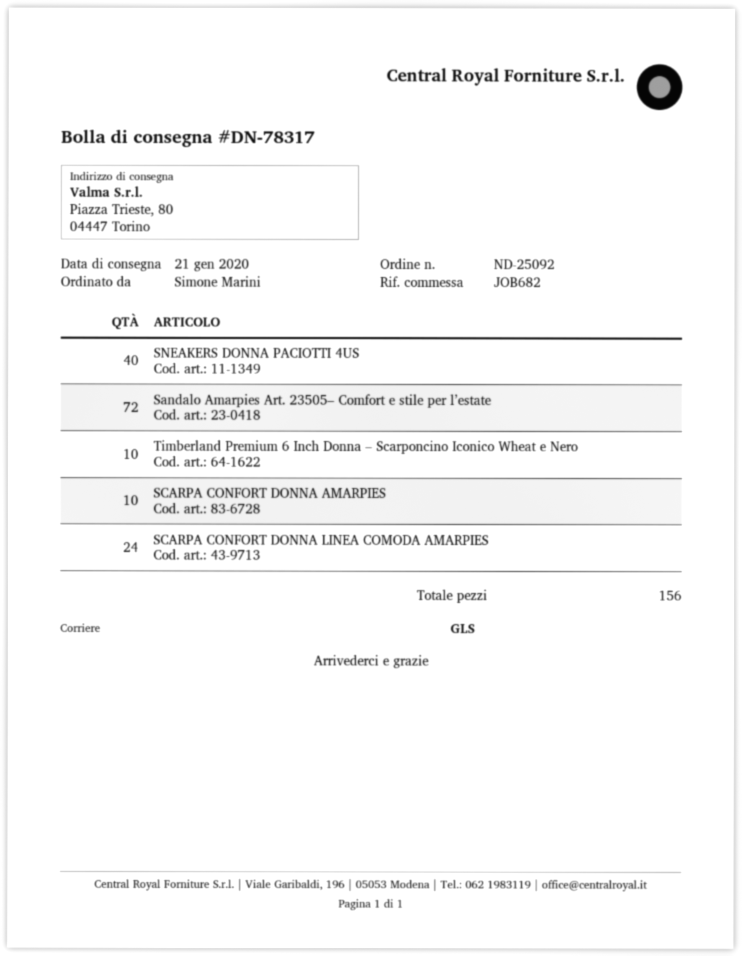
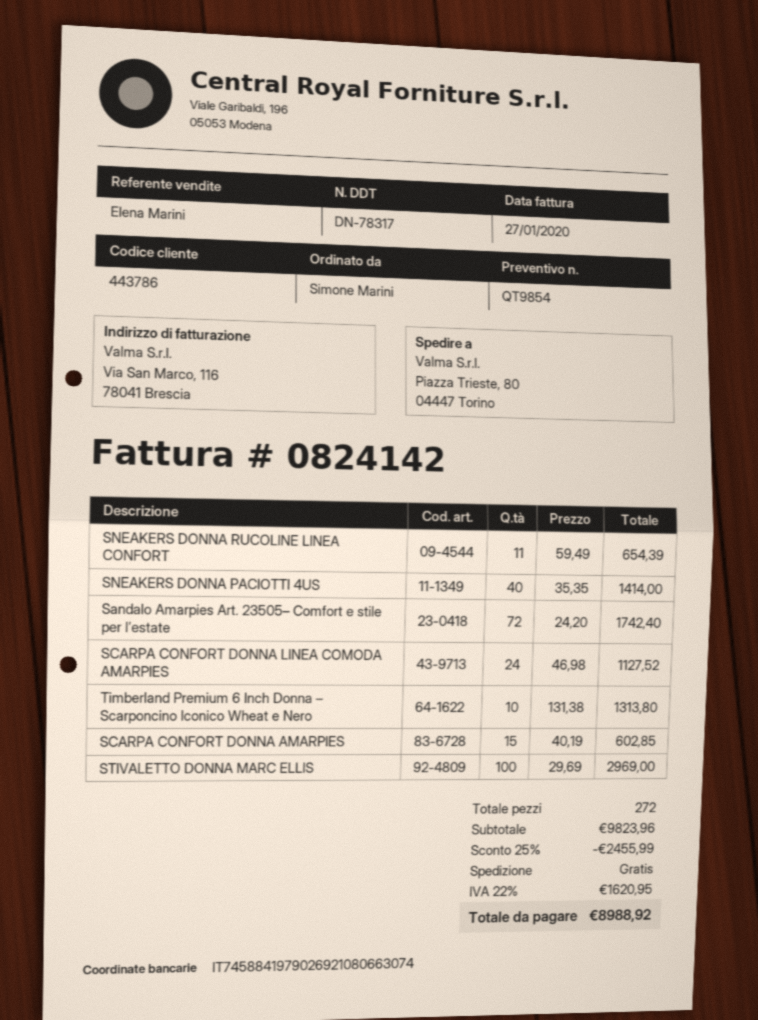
SCARPA CONFORT DONNA AMARPIES: 10 -> 15
SNEAKERS DONNA RUCOLINE LINEA CONFORT: none -> 11
STIVALETTO DONNA MARC ELLIS: none -> 100
total quantity: 156 -> 272

